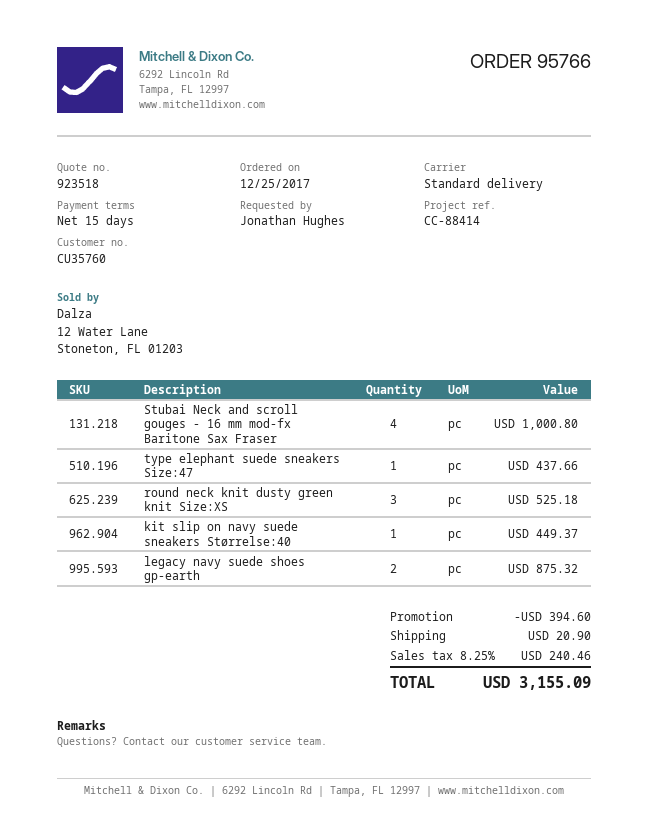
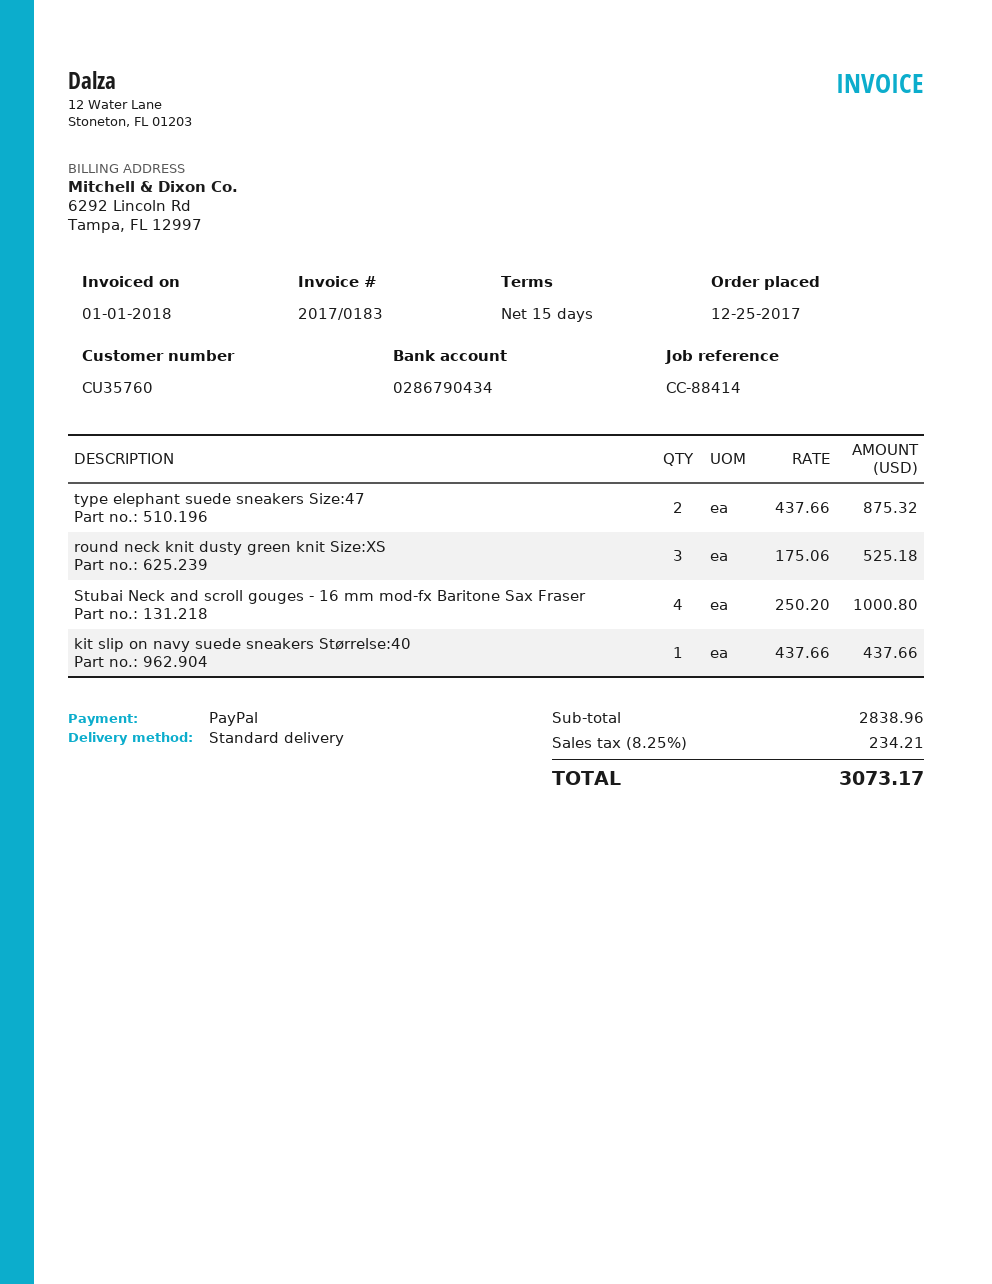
type elephant suede sneakers Size:47: 1 for 437.66 -> 2 for 875.32
kit slip on navy suede sneakers Størrelse:40: 1 for 449.37 -> 1 for 437.66
legacy navy suede shoes gp-earth: 2 for 875.32 -> none
discount: 394.60 -> none
shipping: 20.90 -> none
tax: 8.25% = 240.46 -> 8.25% = 234.21
total: 3155.09 -> 3073.17

